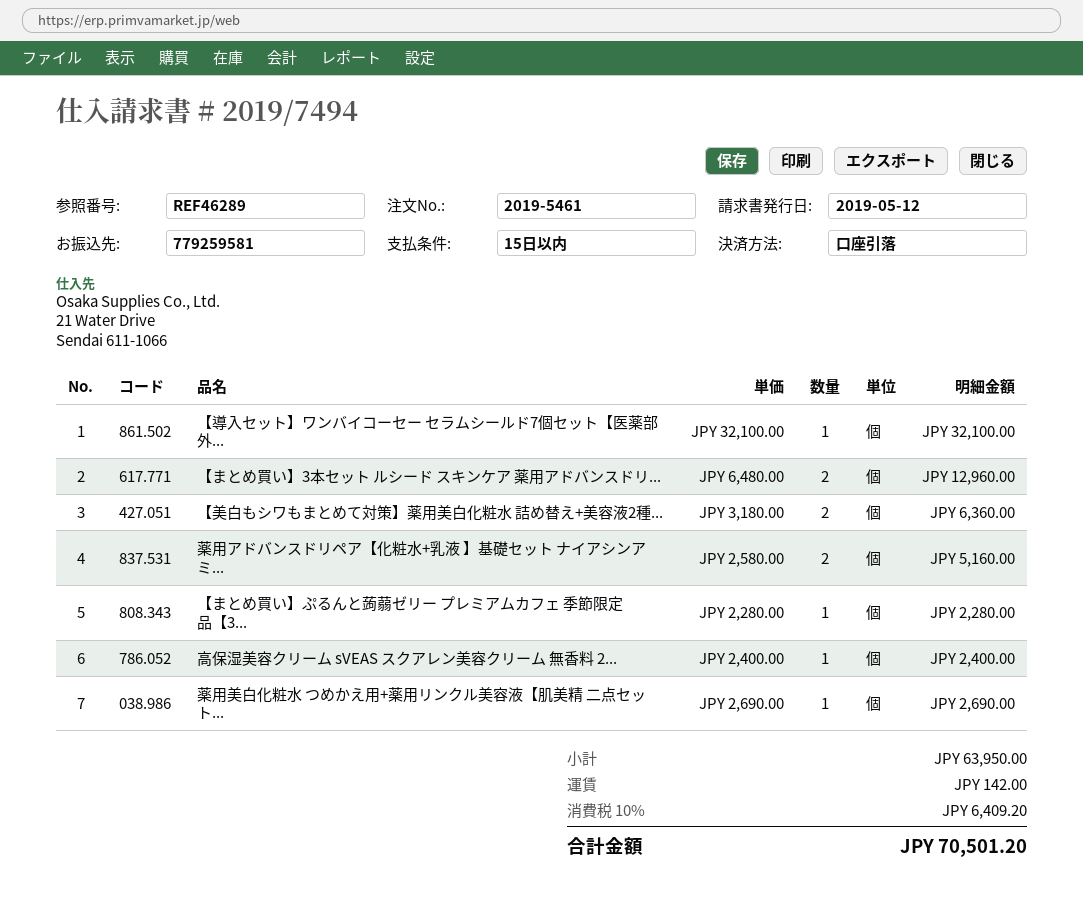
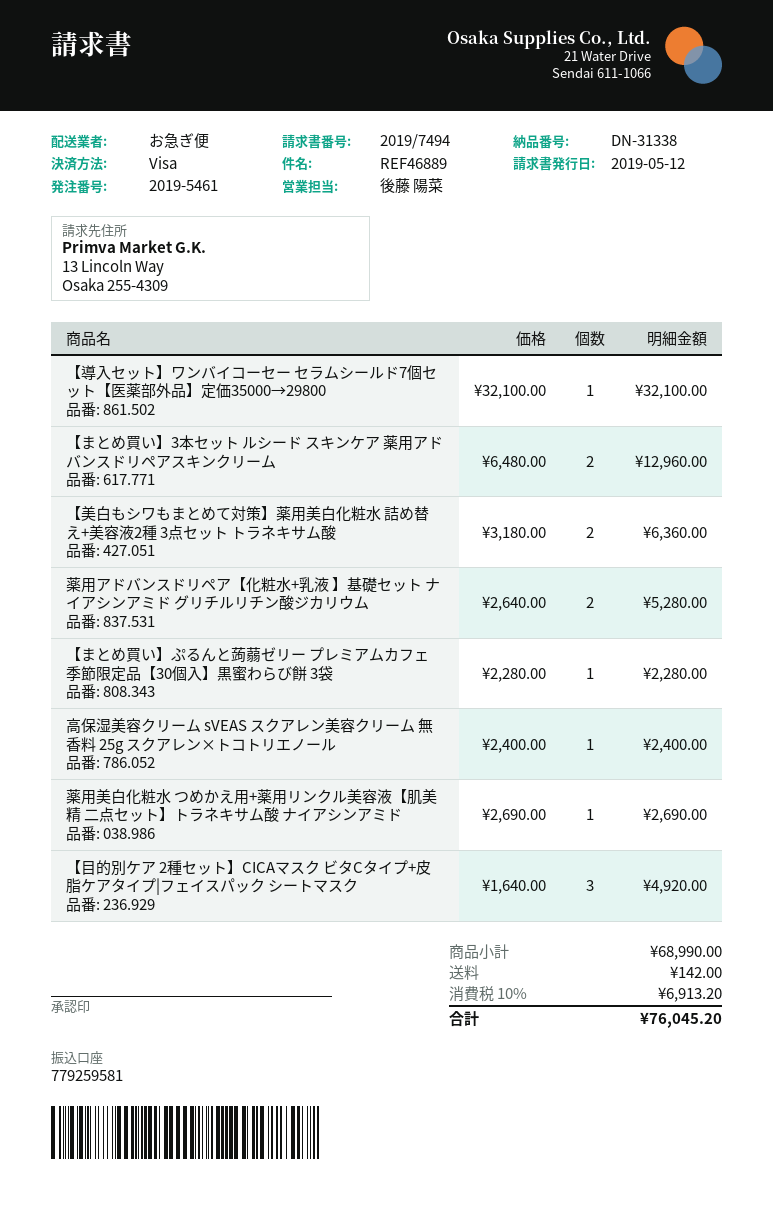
reference: REF46289 -> REF46889
payment method: direct debit -> Visa
薬用アドバンスドリペア【化粧水+乳液 】基礎セット ナイアシンアミ...: 2 x 2580.00 = 5160.00 -> 2 x 2640.00 = 5280.00
【目的別ケア 2種セット】CICAマスク ビタCタイプ+皮脂ケアタイプ|フェイスパック シートマスク: none -> 3 x 1640.00 = 4920.00
subtotal: 63950.00 -> 68990.00
tax: 10% = 6409.20 -> 10% = 6913.20
total: 70501.20 -> 76045.20

